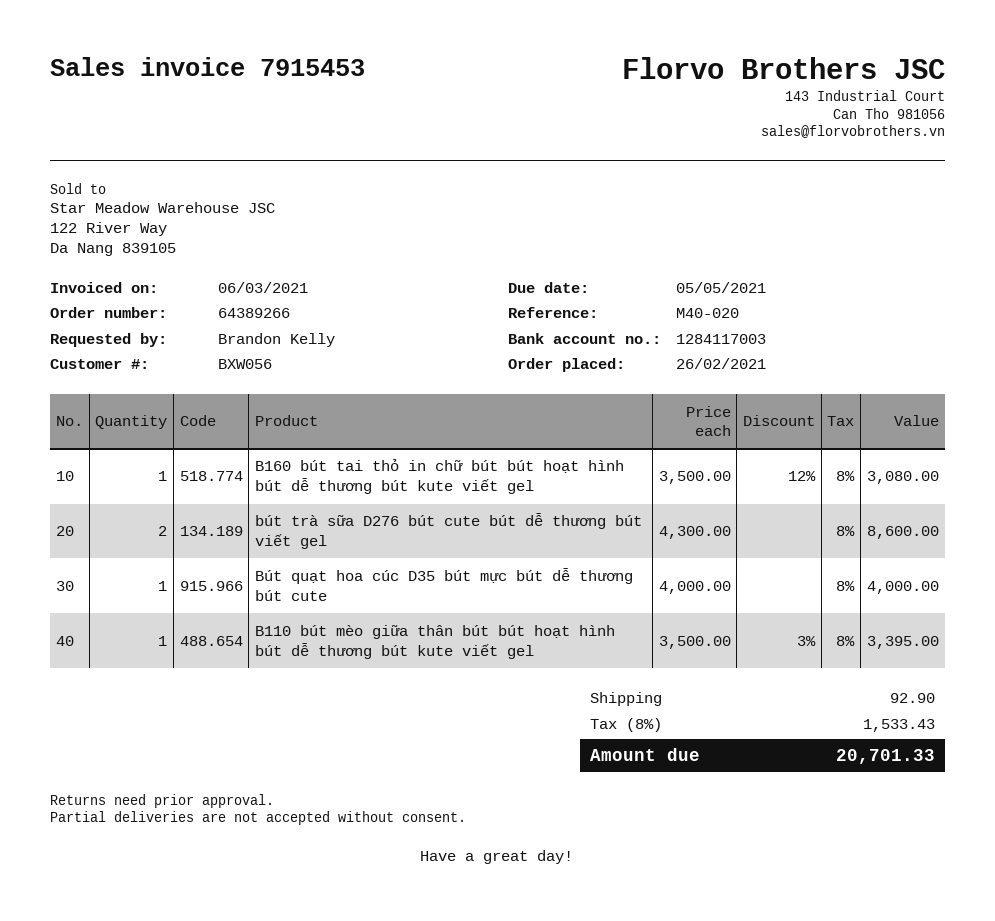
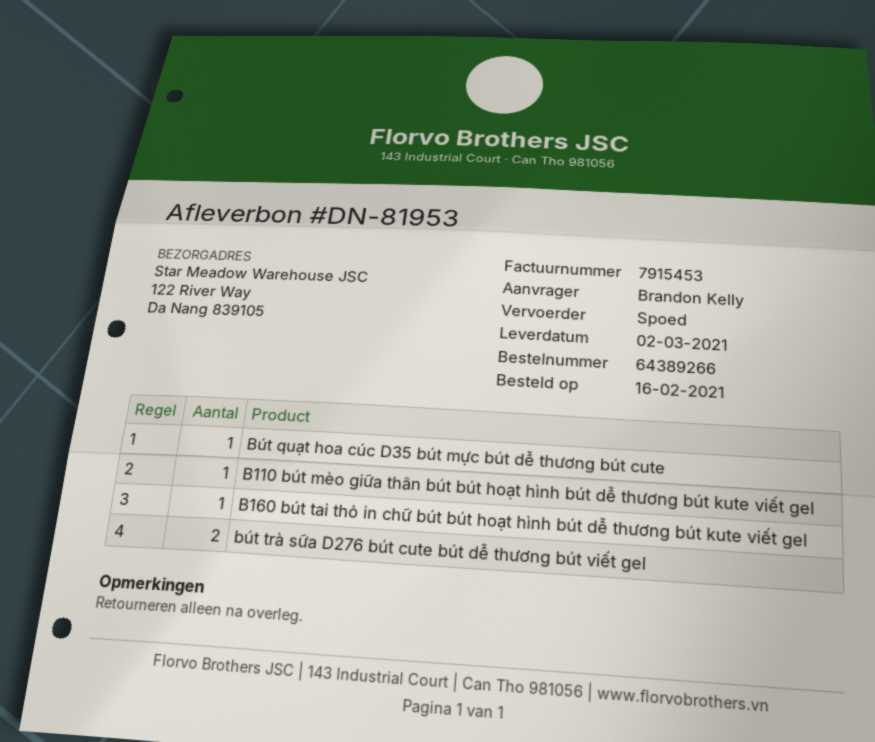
order date: 2021-02-26 -> 2021-02-16

